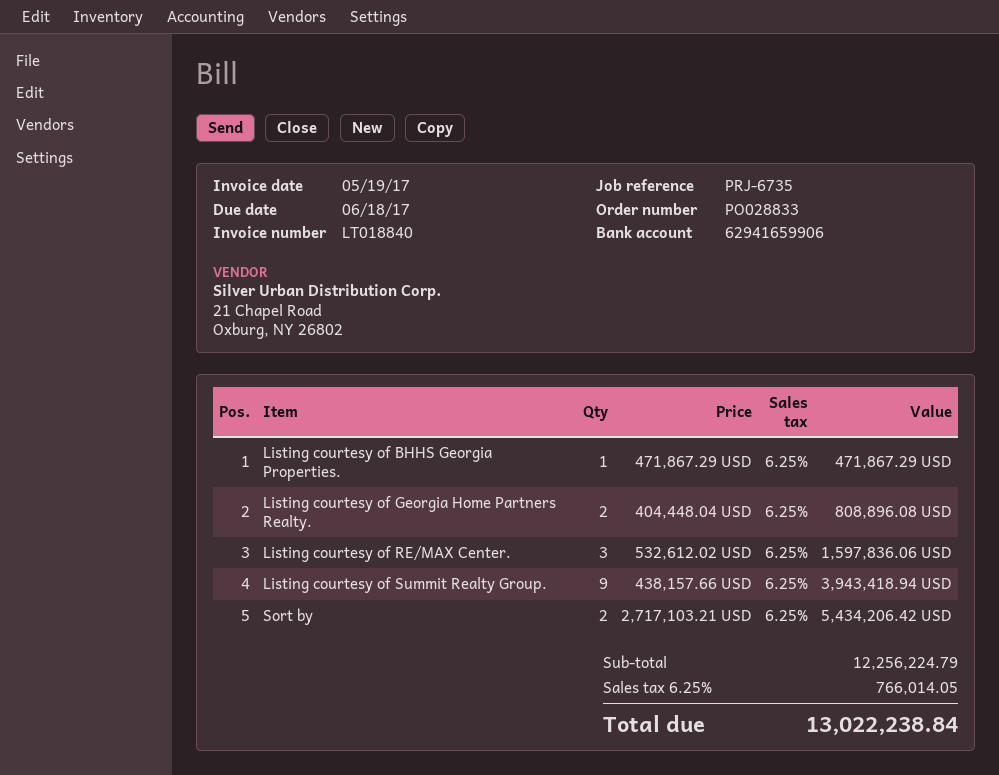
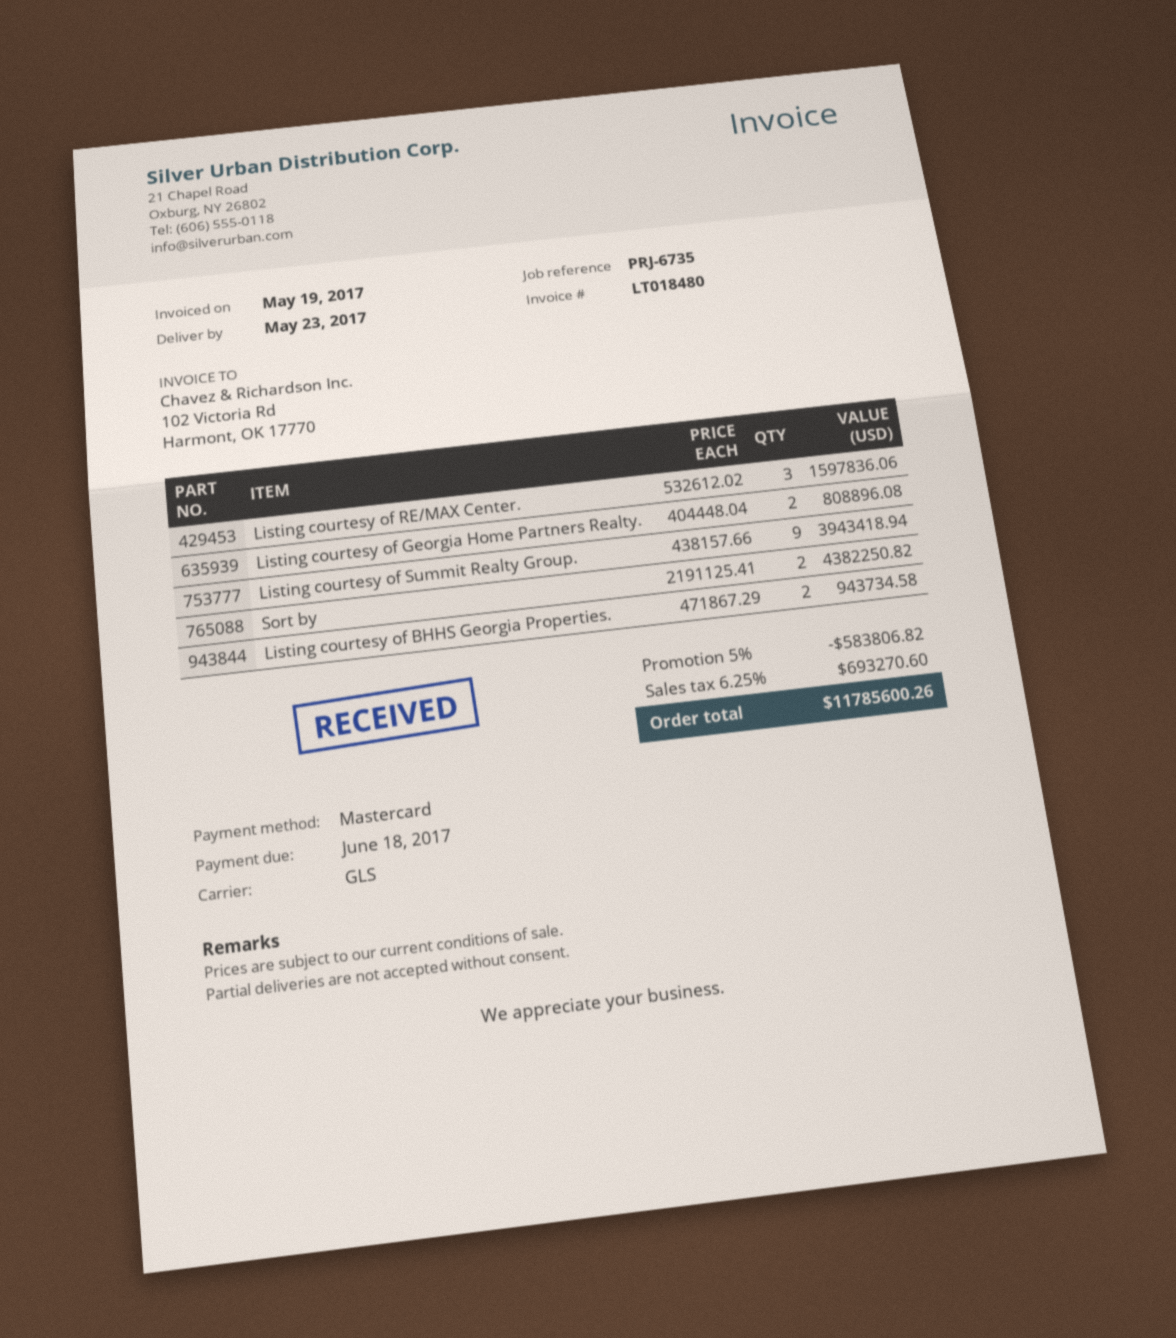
invoice number: LT018840 -> LT018480
Listing courtesy of BHHS Georgia Properties.: 1 x 471867.29 = 471867.29 -> 2 x 471867.29 = 943734.58
Sort by: 2 x 2717103.21 = 5434206.42 -> 2 x 2191125.41 = 4382250.82
discount: none -> 5% = 583806.82
tax: 6.25% = 766014.05 -> 6.25% = 693270.60
total: 13022238.84 -> 11785600.26

